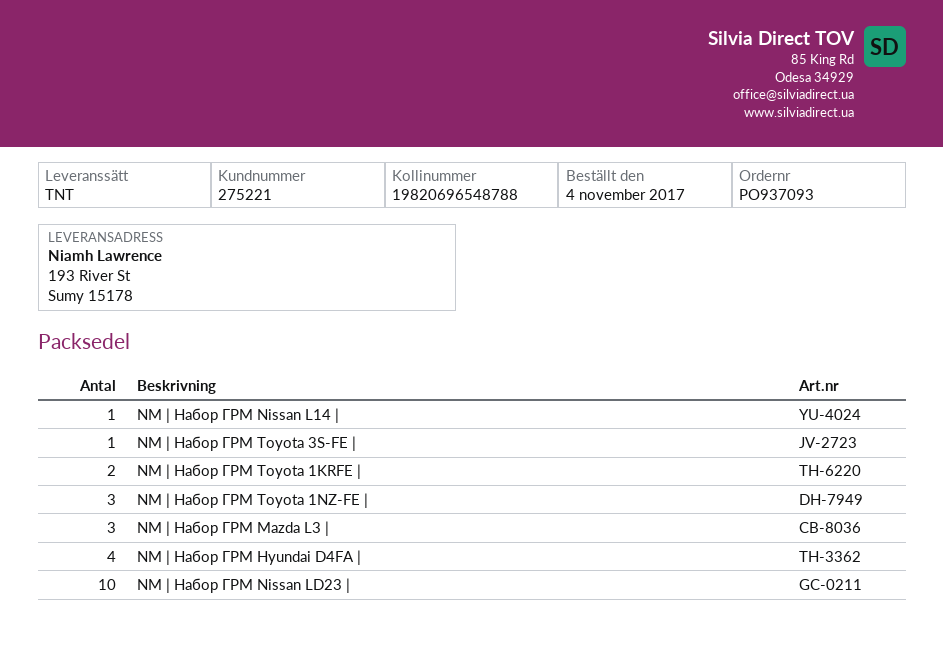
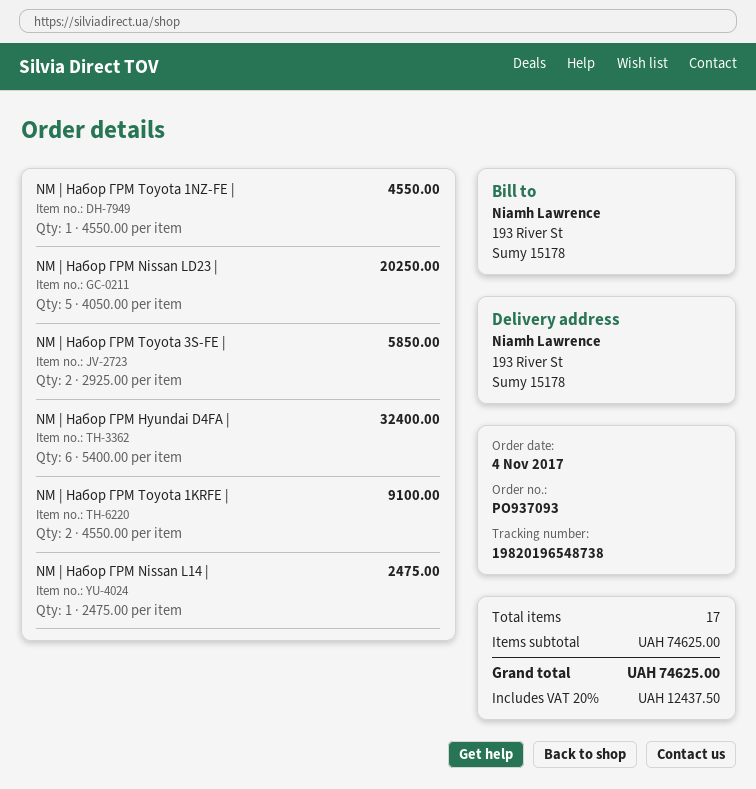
tracking number: 19820696548788 -> 19820196548738
NM | Набор ГРМ Toyota 3S-FE |: 1 -> 2
NM | Набор ГРМ Toyota 1NZ-FE |: 3 -> 1
NM | Набор ГРМ Mazda L3 |: 3 -> none
NM | Набор ГРМ Hyundai D4FA |: 4 -> 6
NM | Набор ГРМ Nissan LD23 |: 10 -> 5

